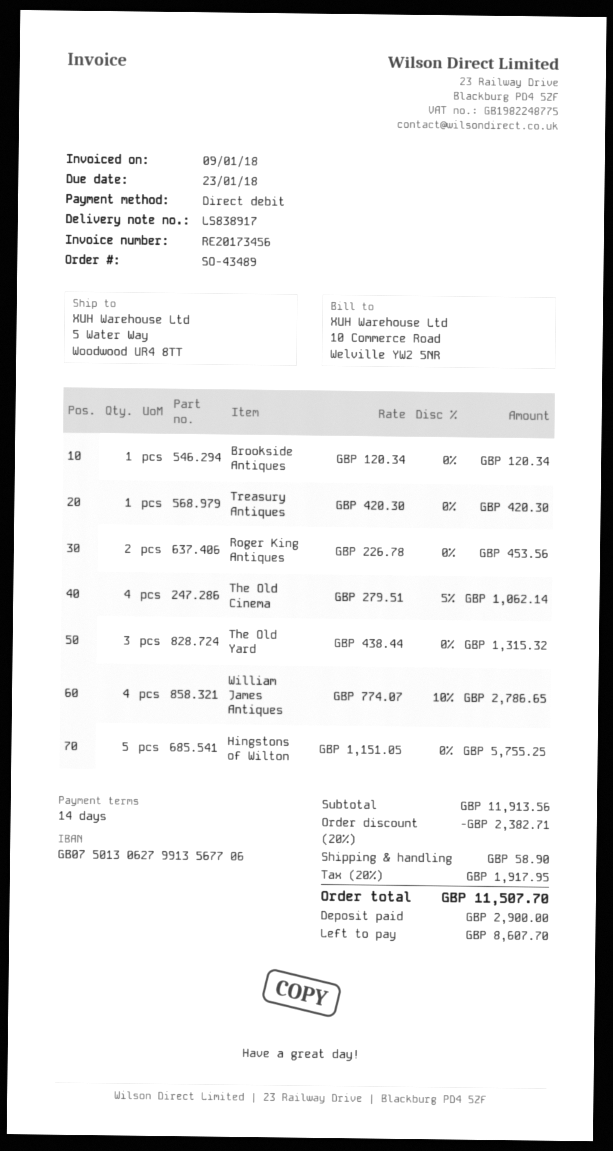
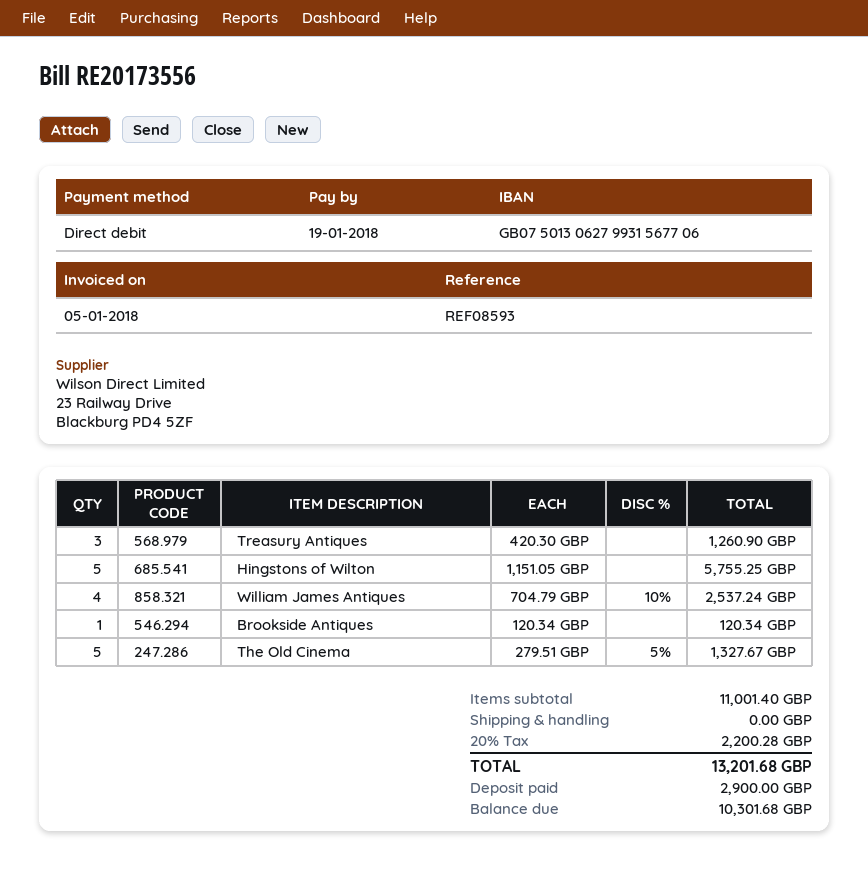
invoice number: RE20173456 -> RE20173556
invoice date: 2018-01-09 -> 2018-01-05
due date: 2018-01-23 -> 2018-01-19
bank account: GB07501306279913567706 -> GB07501306279931567706
Treasury Antiques: 1 x 420.30 = 420.30 -> 3 x 420.30 = 1260.90
Roger King Antiques: 2 x 226.78 = 453.56 -> none
The Old Cinema: 4 x 279.51 - 5% = 1062.14 -> 5 x 279.51 - 5% = 1327.67
The Old Yard: 3 x 438.44 = 1315.32 -> none
William James Antiques: 4 x 774.07 - 10% = 2786.65 -> 4 x 704.79 - 10% = 2537.24
subtotal: 11913.56 -> 11001.40
discount: 20% = 2382.71 -> none
shipping: 58.90 -> 0.00
tax: 20% = 1917.95 -> 20% = 2200.28
total: 11507.70 -> 13201.68
balance: 8607.70 -> 10301.68

